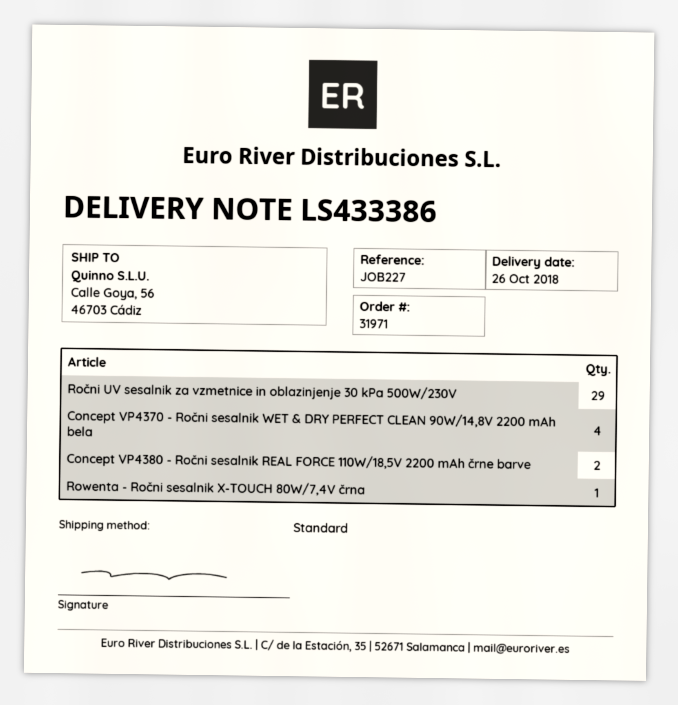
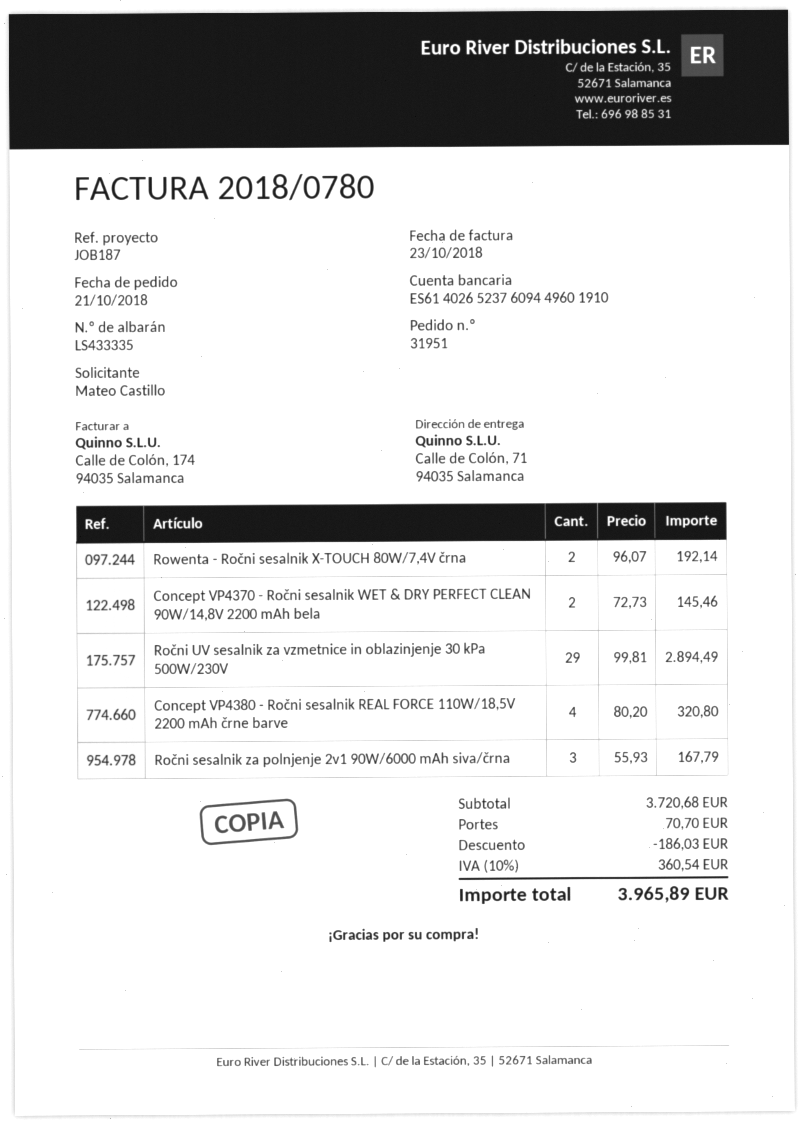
order number: 31971 -> 31951
delivery note number: LS433386 -> LS433335
reference: JOB227 -> JOB187
ship to: Calle Goya, 56, 46703 Cádiz -> Calle de Colón, 71, 94035 Salamanca
Concept VP4370 - Ročni sesalnik WET & DRY PERFECT CLEAN 90W/14,8V 2200 mAh bela: 4 -> 2
Concept VP4380 - Ročni sesalnik REAL FORCE 110W/18,5V 2200 mAh črne barve: 2 -> 4
Rowenta - Ročni sesalnik X-TOUCH 80W/7,4V črna: 1 -> 2
Ročni sesalnik za polnjenje 2v1 90W/6000 mAh siva/črna: none -> 3

